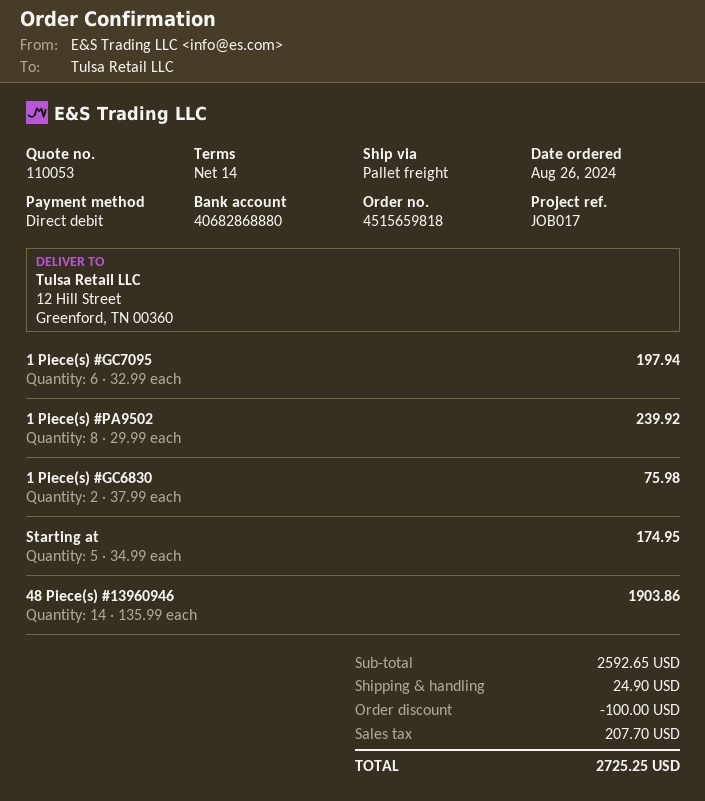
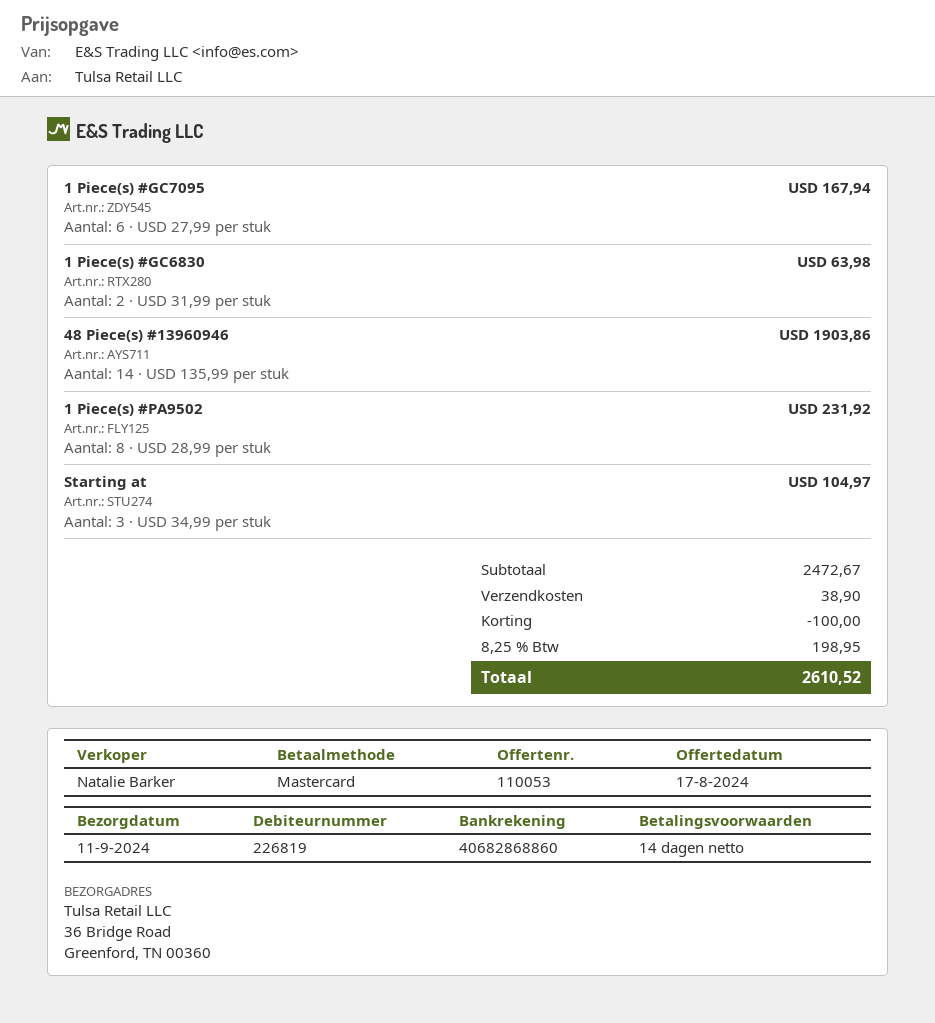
payment method: direct debit -> Mastercard
bank account: 40682868880 -> 40682868860
ship to: 12 Hill Street, Greenford, TN 00360 -> 36 Bridge Road, Greenford, TN 00360
1 Piece(s) #GC7095: 6 x 32.99 = 197.94 -> 6 x 27.99 = 167.94
1 Piece(s) #PA9502: 8 x 29.99 = 239.92 -> 8 x 28.99 = 231.92
1 Piece(s) #GC6830: 2 x 37.99 = 75.98 -> 2 x 31.99 = 63.98
Starting at: 5 x 34.99 = 174.95 -> 3 x 34.99 = 104.97
subtotal: 2592.65 -> 2472.67
shipping: 24.90 -> 38.90
tax: 207.70 -> 198.95
total: 2725.25 -> 2610.52

